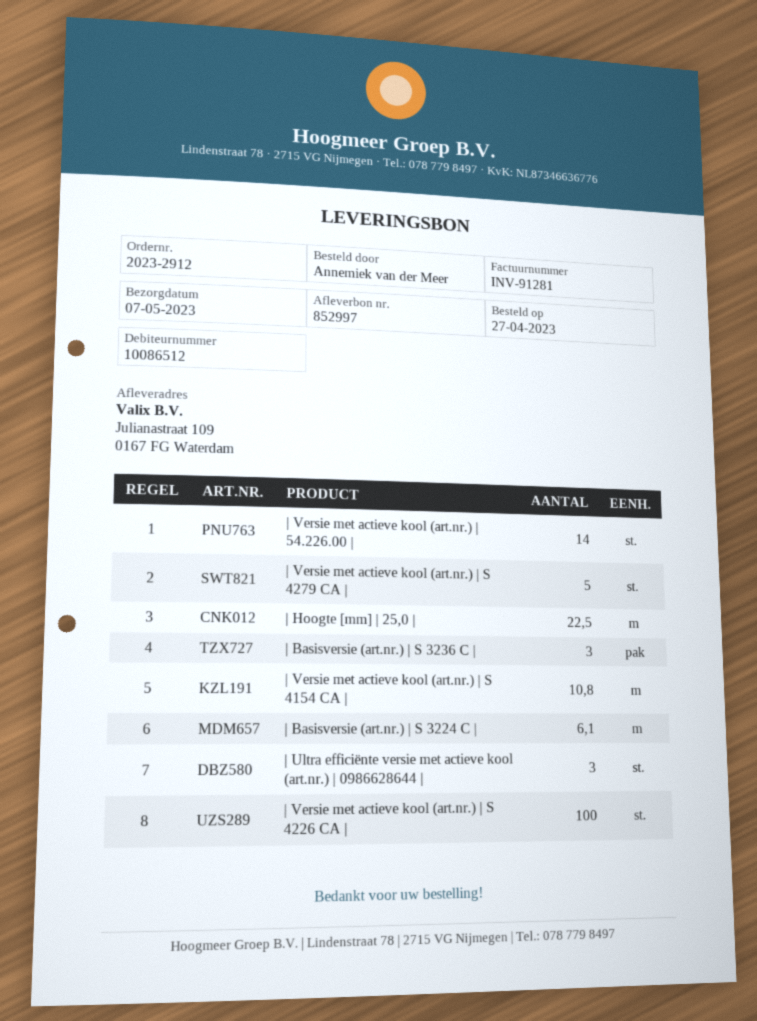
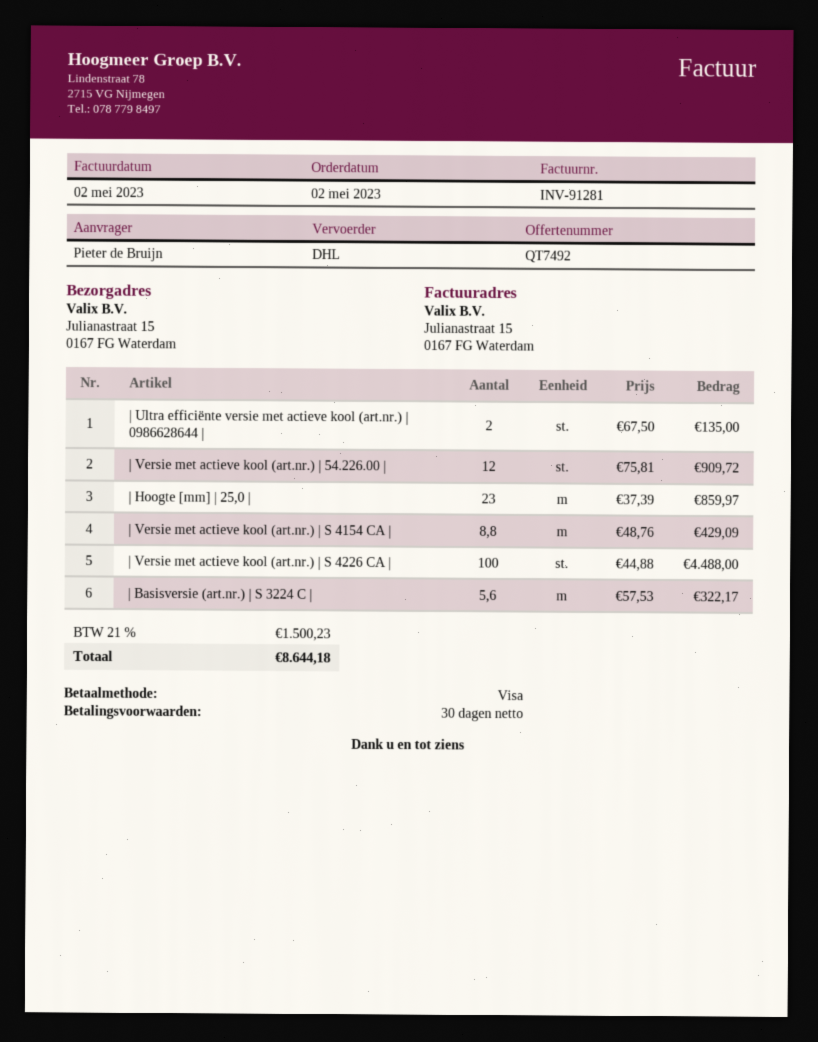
order date: 2023-04-27 -> 2023-05-02
ordered by: Annemiek van der Meer -> Pieter de Bruijn
ship to: Julianastraat 109, 0167 FG Waterdam -> Julianastraat 15, 0167 FG Waterdam
| Versie met actieve kool (art.nr.) | 54.226.00 |: 14 -> 12
| Versie met actieve kool (art.nr.) | S 4279 CA |: 5 -> none
| Hoogte [mm] | 25,0 |: 22.5 -> 23
| Basisversie (art.nr.) | S 3236 C |: 3 -> none
| Versie met actieve kool (art.nr.) | S 4154 CA |: 10.8 -> 8.8
| Basisversie (art.nr.) | S 3224 C |: 6.1 -> 5.6
| Ultra efficiënte versie met actieve kool (art.nr.) | 0986628644 |: 3 -> 2

